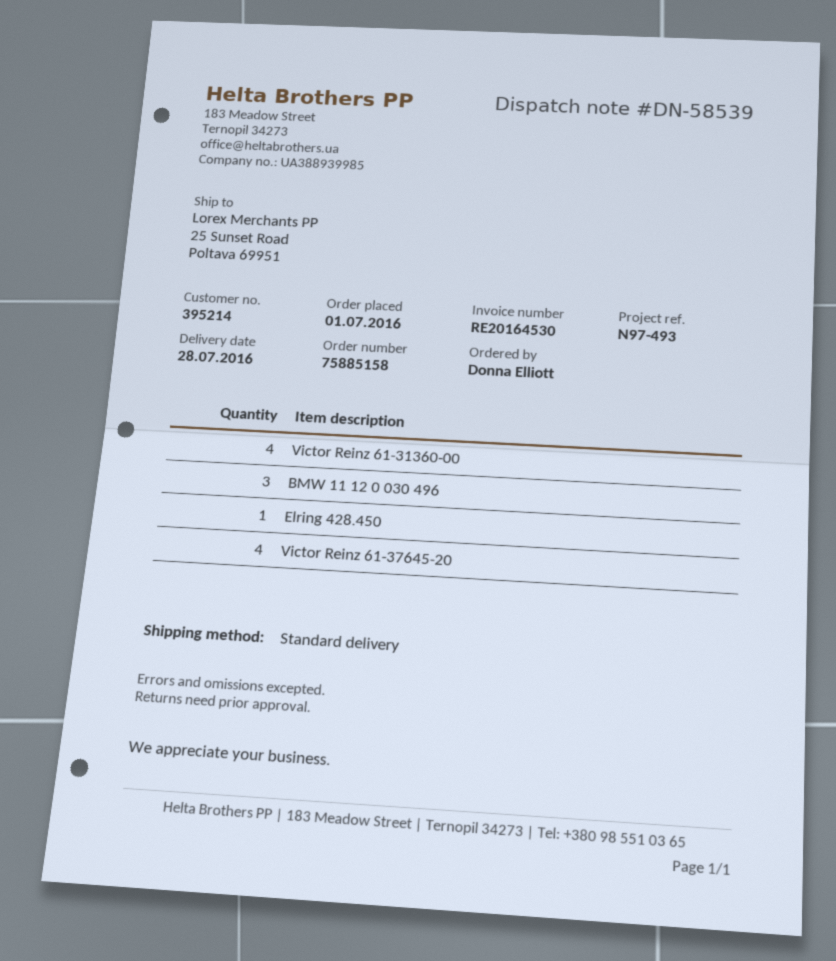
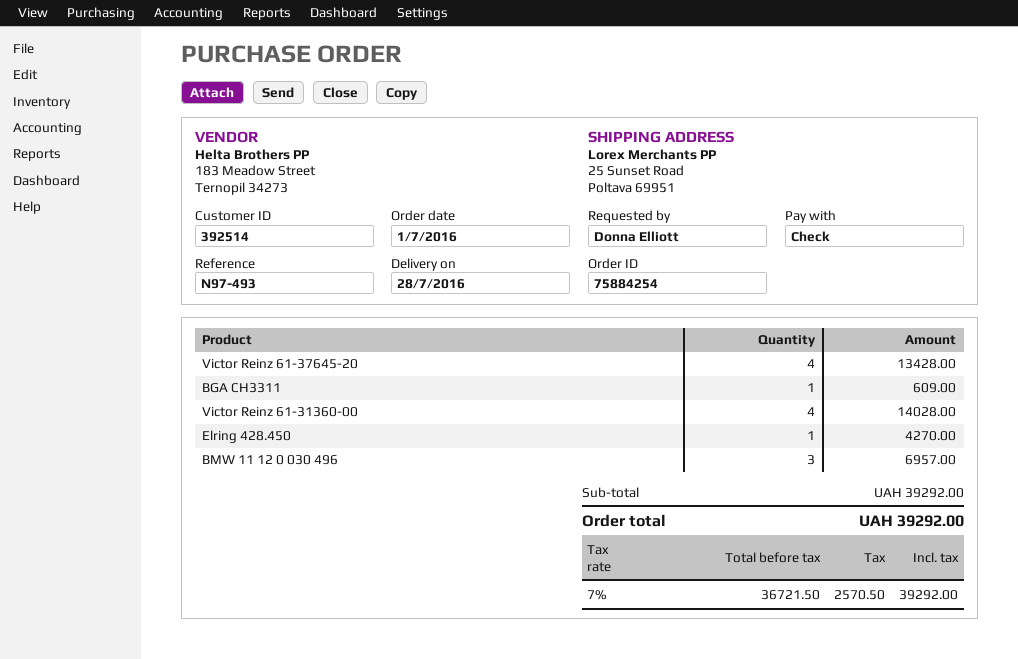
order number: 75885158 -> 75884254
customer number: 395214 -> 392514
BGA CH3311: none -> 1

